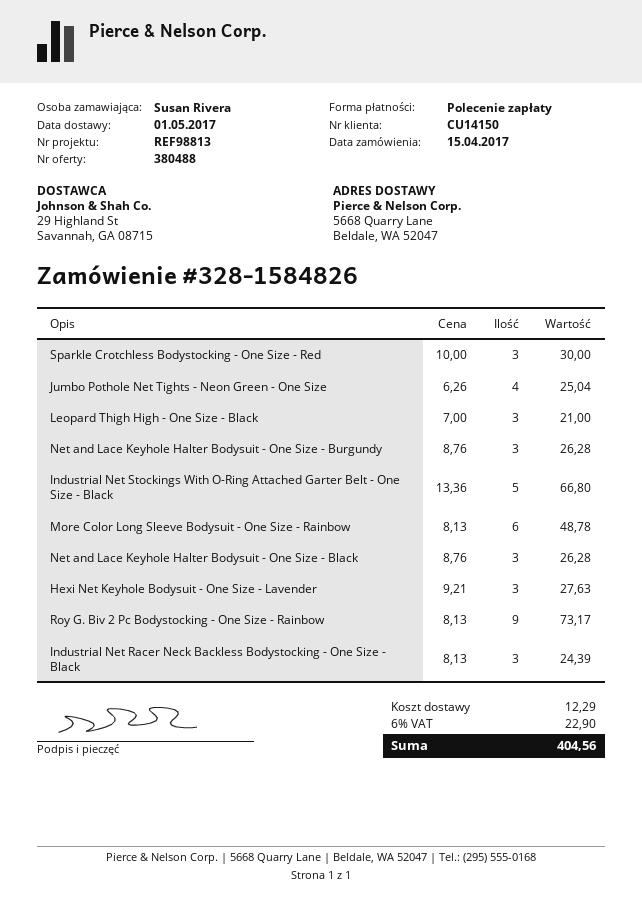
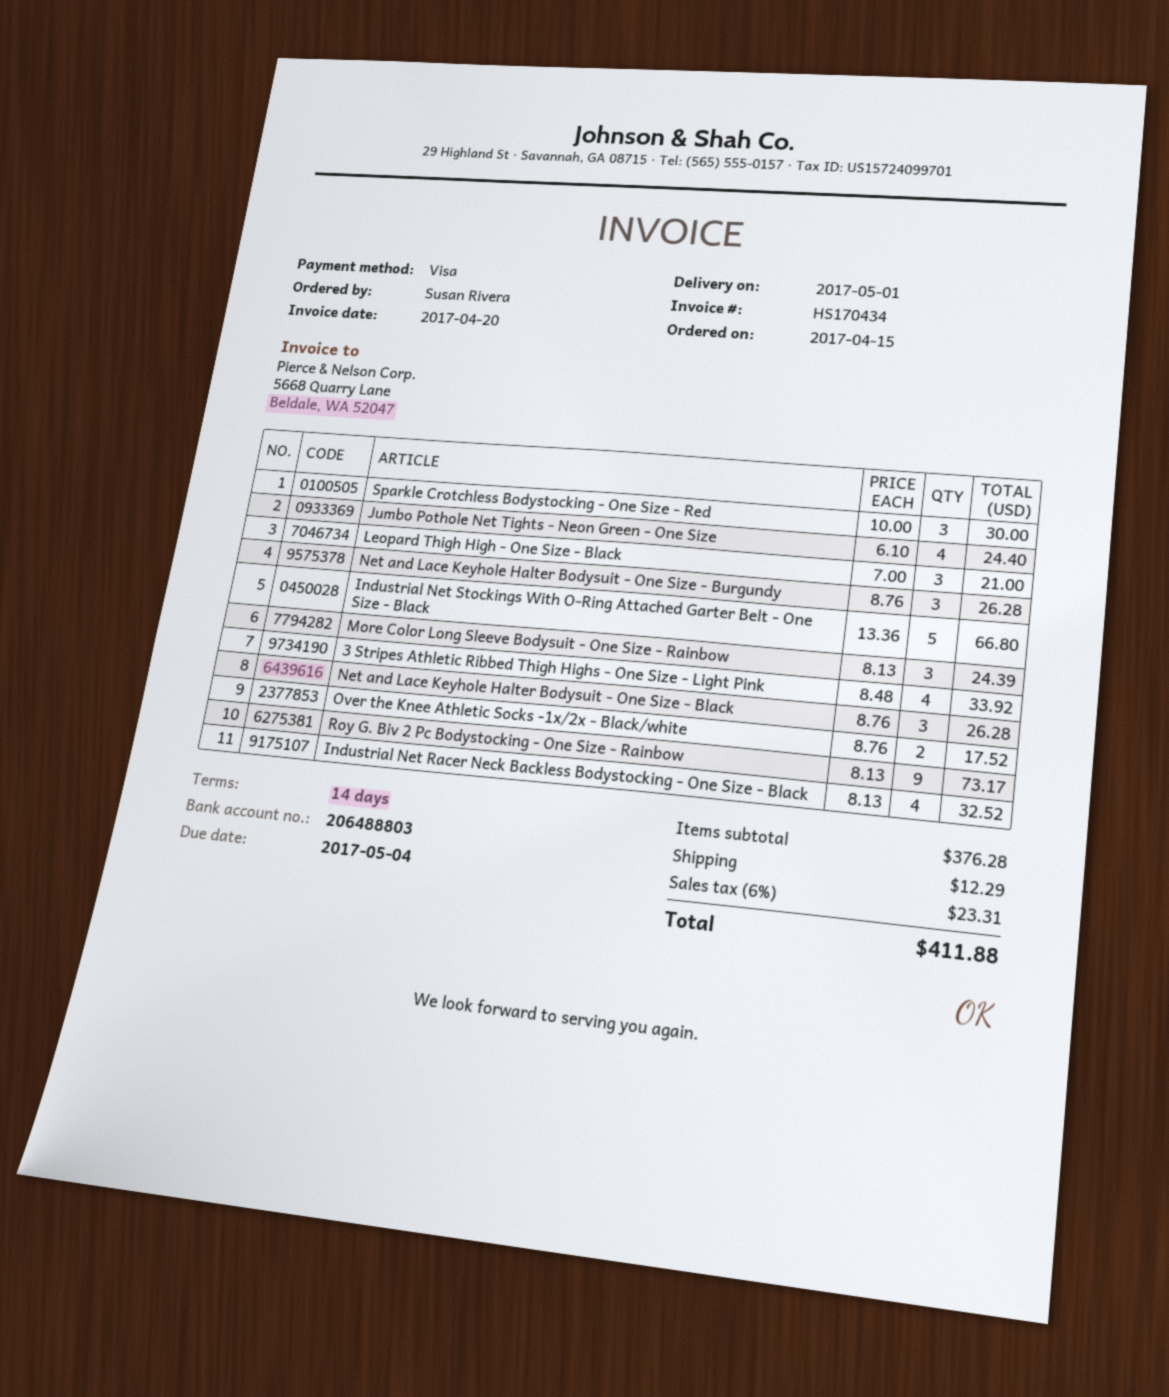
payment method: direct debit -> Visa
Jumbo Pothole Net Tights - Neon Green - One Size: 4 x 6.26 = 25.04 -> 4 x 6.10 = 24.40
More Color Long Sleeve Bodysuit - One Size - Rainbow: 6 x 8.13 = 48.78 -> 3 x 8.13 = 24.39
Hexi Net Keyhole Bodysuit - One Size - Lavender: 3 x 9.21 = 27.63 -> none
Industrial Net Racer Neck Backless Bodystocking - One Size - Black: 3 x 8.13 = 24.39 -> 4 x 8.13 = 32.52
3 Stripes Athletic Ribbed Thigh Highs - One Size - Light Pink: none -> 4 x 8.48 = 33.92
Over the Knee Athletic Socks -1x/2x - Black/white: none -> 2 x 8.76 = 17.52
tax: 6% = 22.90 -> 6% = 23.31
total: 404.56 -> 411.88

